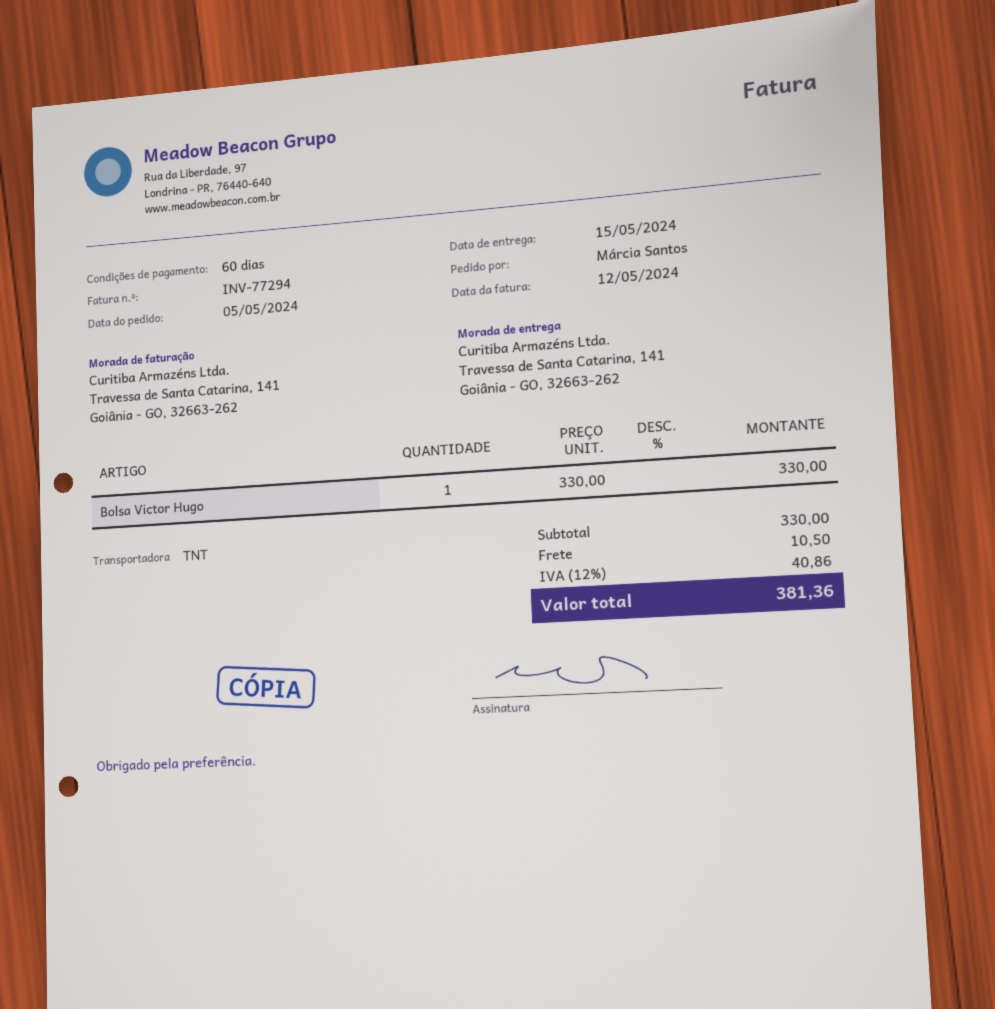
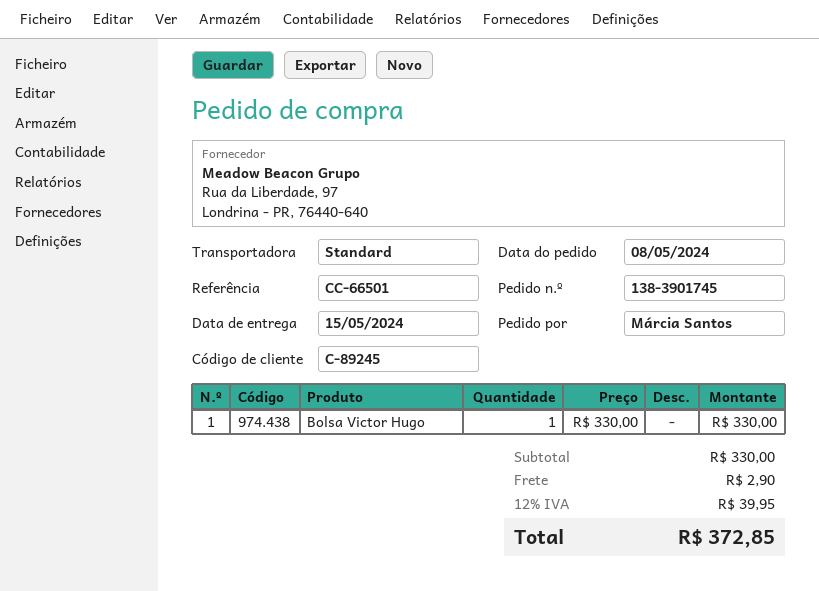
order date: 2024-05-05 -> 2024-05-08
shipping method: TNT -> standard
shipping: 10.50 -> 2.90
tax: 12% = 40.86 -> 12% = 39.95
total: 381.36 -> 372.85

